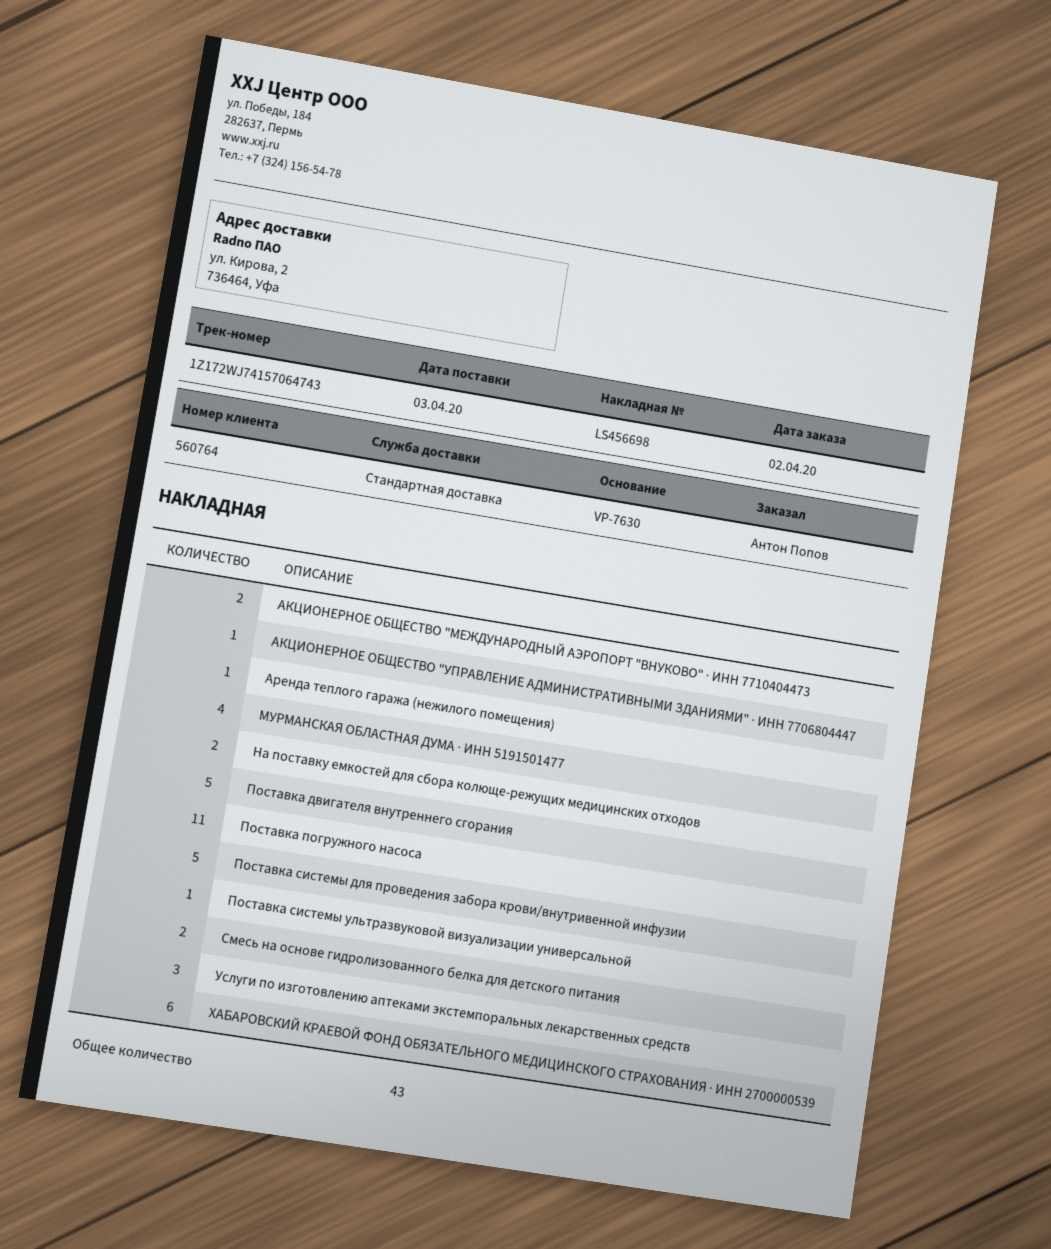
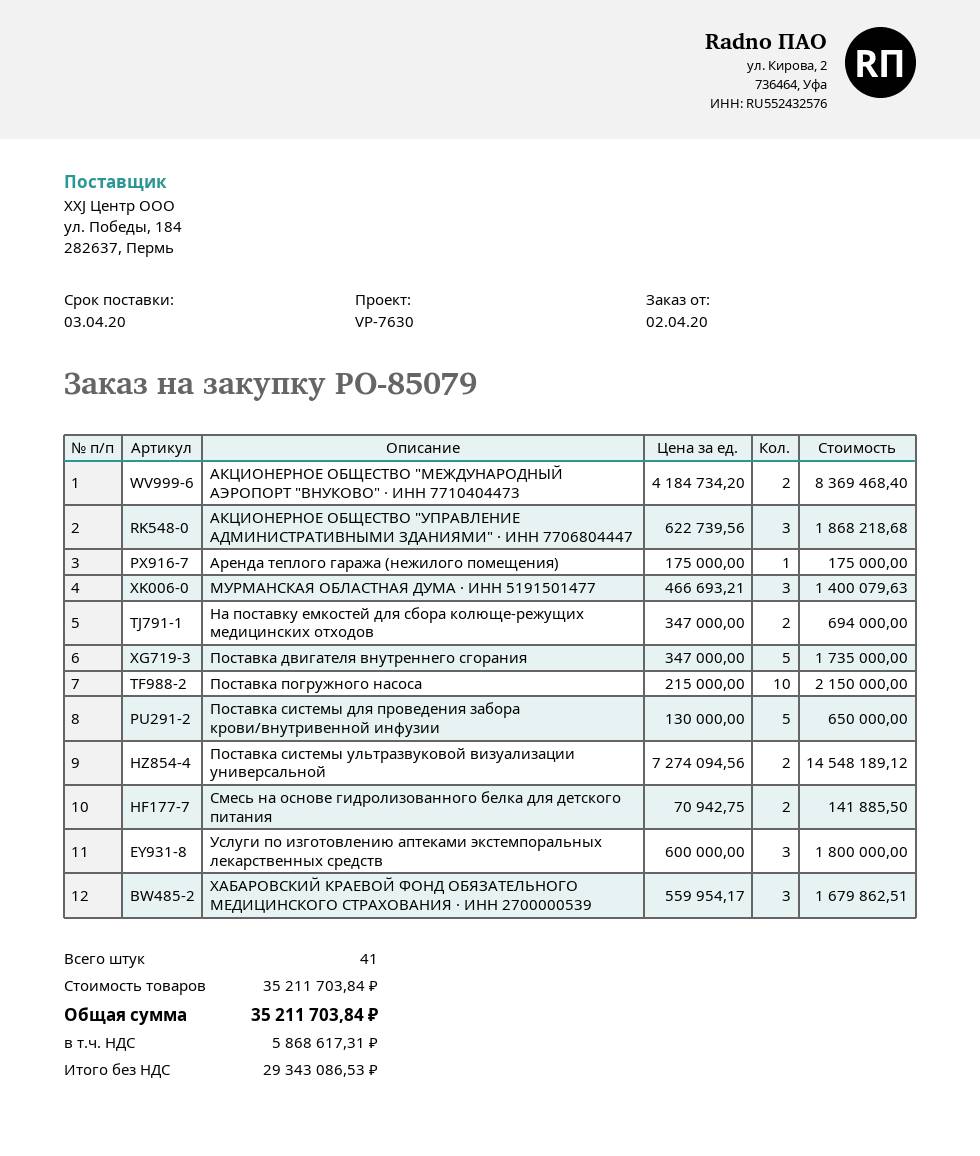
АКЦИОНЕРНОЕ ОБЩЕСТВО "УПРАВЛЕНИЕ АДМИНИСТРАТИВНЫМИ ЗДАНИЯМИ" · ИНН 7706804447: 1 -> 3
МУРМАНСКАЯ ОБЛАСТНАЯ ДУМА · ИНН 5191501477: 4 -> 3
Поставка погружного насоса: 11 -> 10
Поставка системы ультразвуковой визуализации универсальной: 1 -> 2
ХАБАРОВСКИЙ КРАЕВОЙ ФОНД ОБЯЗАТЕЛЬНОГО МЕДИЦИНСКОГО СТРАХОВАНИЯ · ИНН 2700000539: 6 -> 3
total quantity: 43 -> 41

